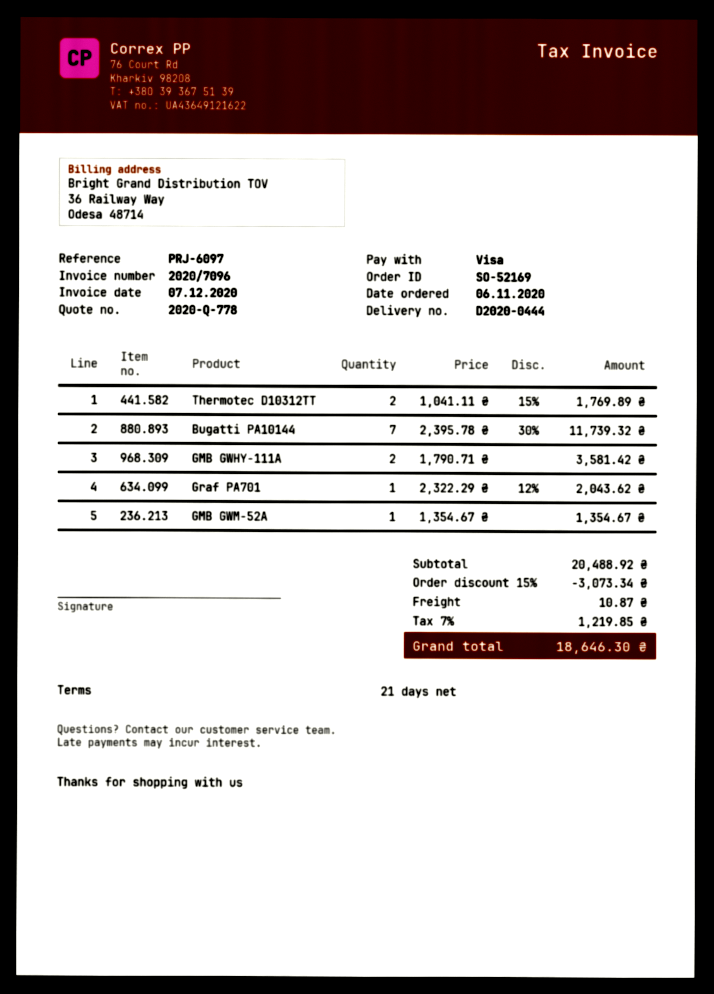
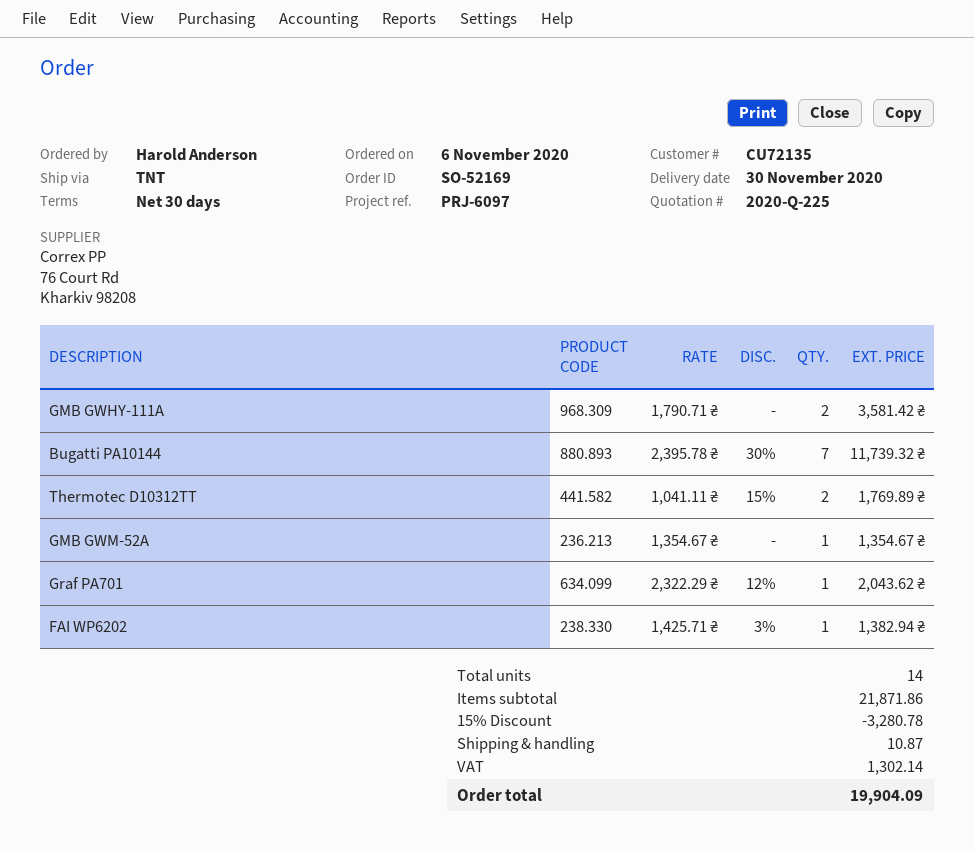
quote number: 2020-Q-778 -> 2020-Q-225
payment terms: 21 days -> 30 days
FAI WP6202: none -> 1 x 1425.71 - 3% = 1382.94
subtotal: 20488.92 -> 21871.86
discount: 15% = 3073.34 -> 15% = 3280.78
tax: 1219.85 -> 1302.14
total: 18646.30 -> 19904.09

